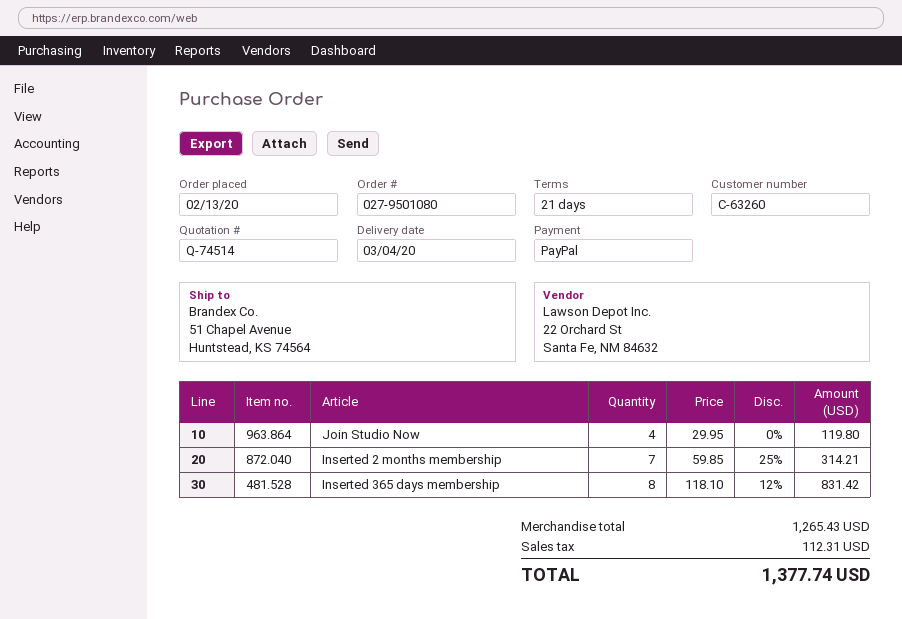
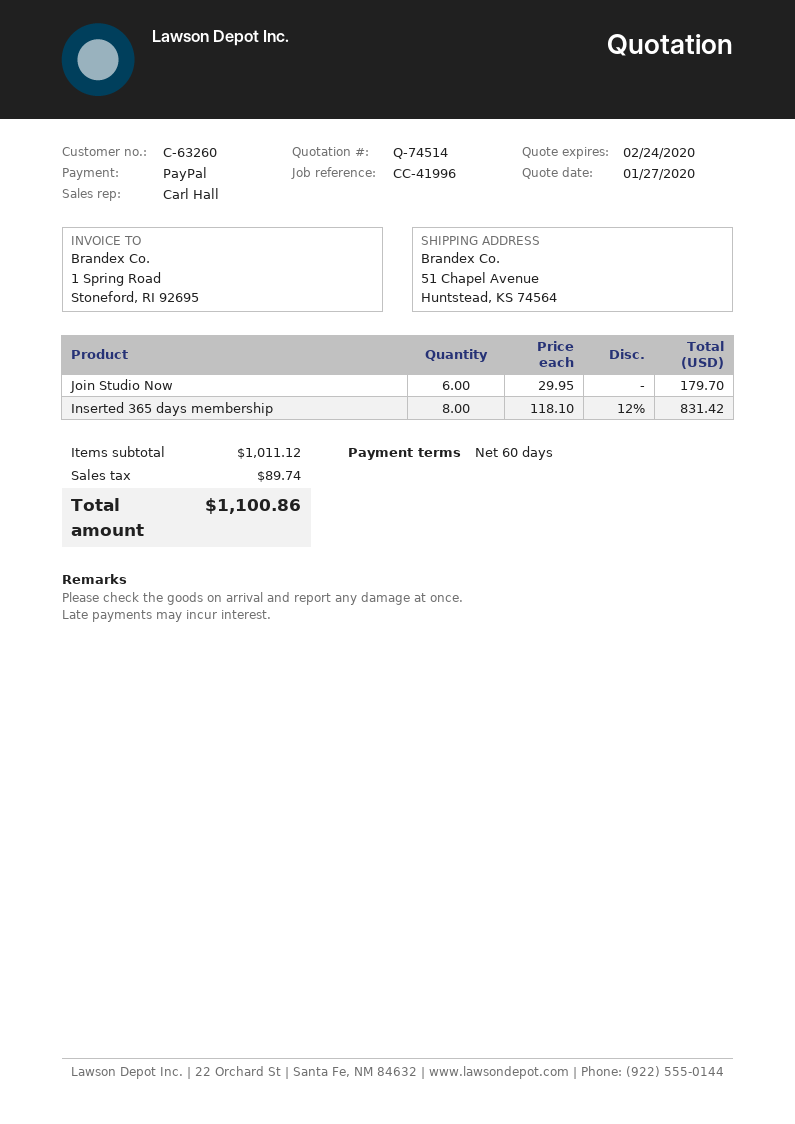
payment terms: 21 days -> 60 days
Join Studio Now: 4 x 29.95 = 119.80 -> 6 x 29.95 = 179.70
Inserted 2 months membership: 7 x 59.85 - 25% = 314.21 -> none
subtotal: 1265.43 -> 1011.12
tax: 112.31 -> 89.74
total: 1377.74 -> 1100.86

